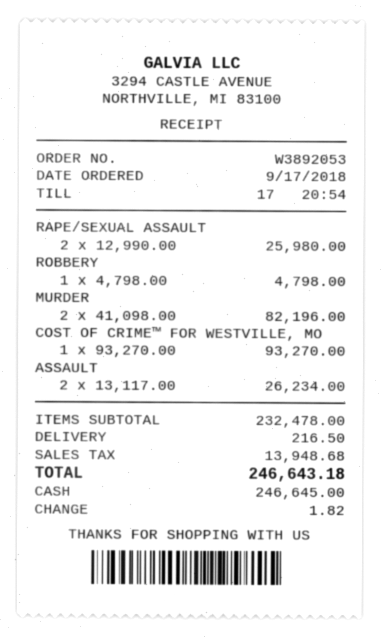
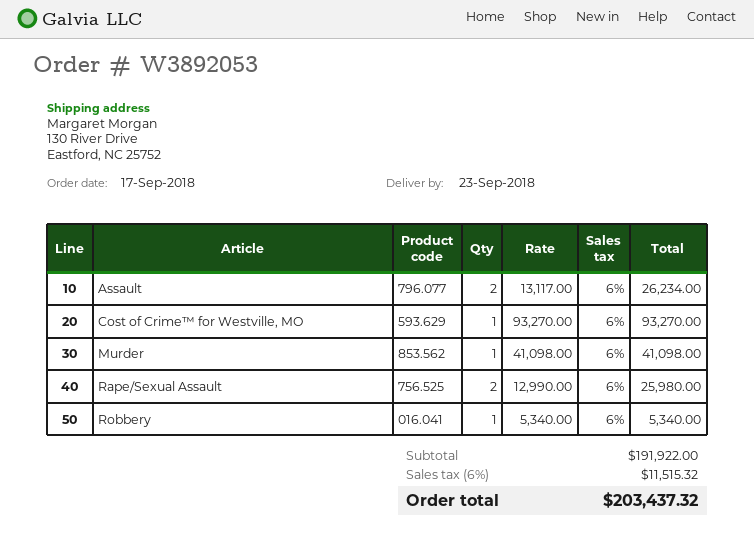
ROBBERY: 1 x 4798.00 = 4798.00 -> 1 x 5340.00 = 5340.00
MURDER: 2 x 41098.00 = 82196.00 -> 1 x 41098.00 = 41098.00
subtotal: 232478.00 -> 191922.00
shipping: 216.50 -> none
tax: 13948.68 -> 11515.32
total: 246643.18 -> 203437.32

